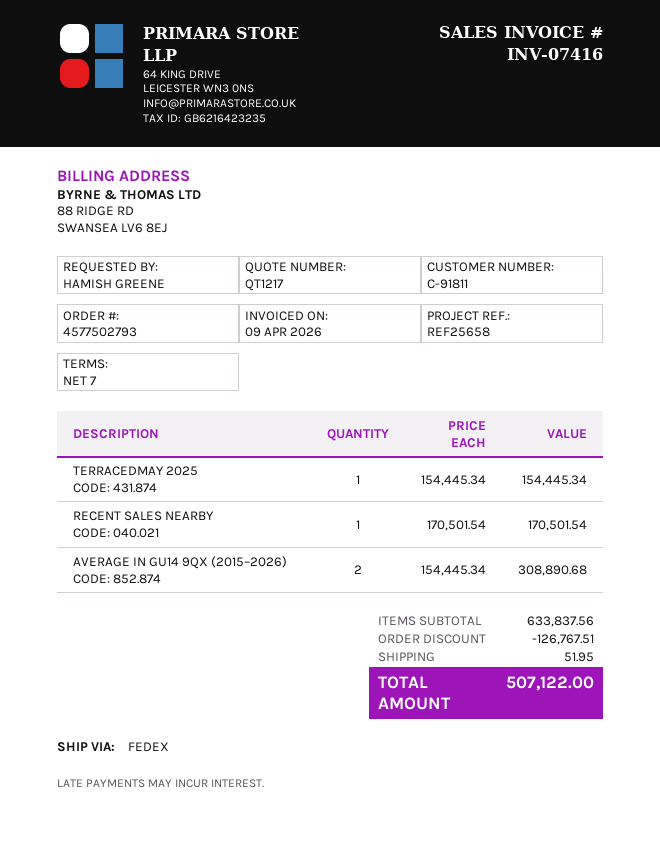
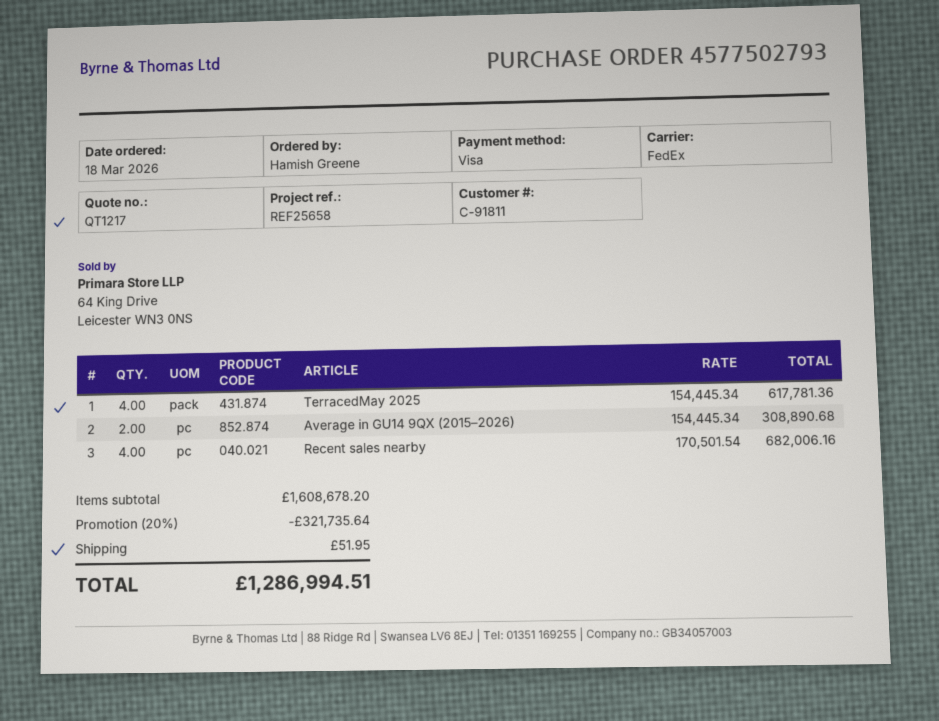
TERRACEDMAY 2025: 1 x 154445.34 = 154445.34 -> 4 x 154445.34 = 617781.36
RECENT SALES NEARBY: 1 x 170501.54 = 170501.54 -> 4 x 170501.54 = 682006.16
subtotal: 633837.56 -> 1608678.20
discount: 126767.51 -> 321735.64
total: 507122.00 -> 1286994.51

